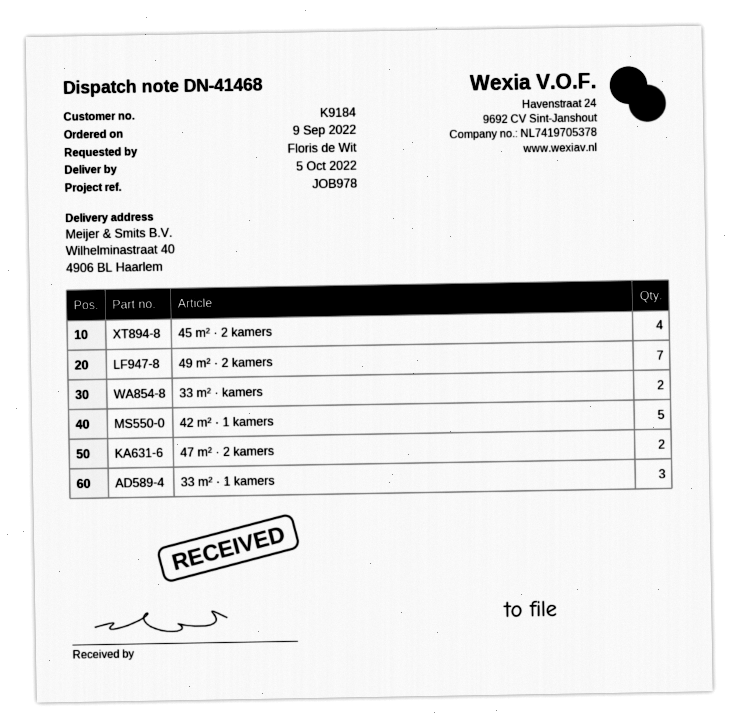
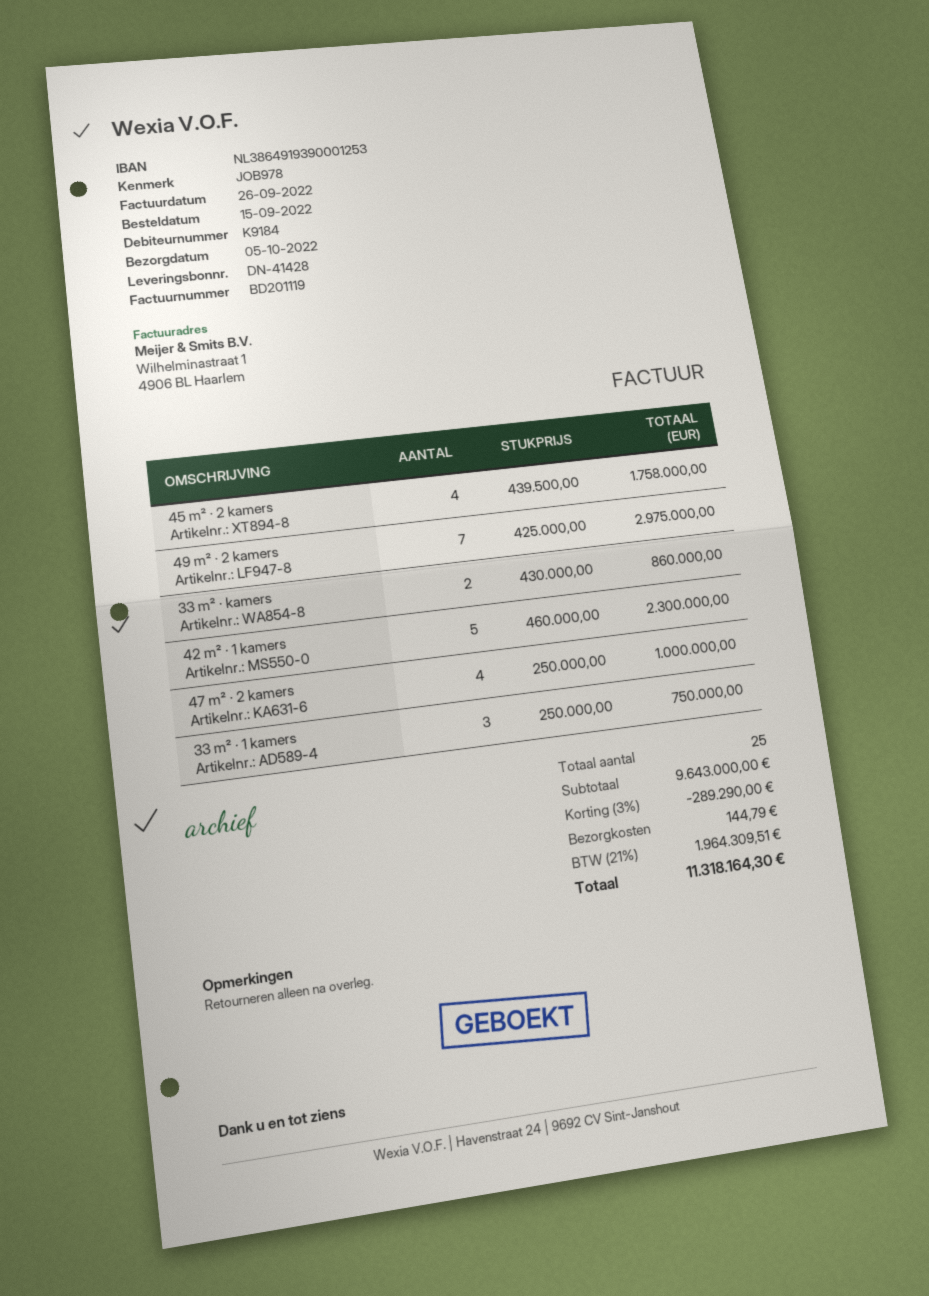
order date: 2022-09-09 -> 2022-09-15
delivery note number: DN-41468 -> DN-41428
47 m² · 2 kamers: 2 -> 4

